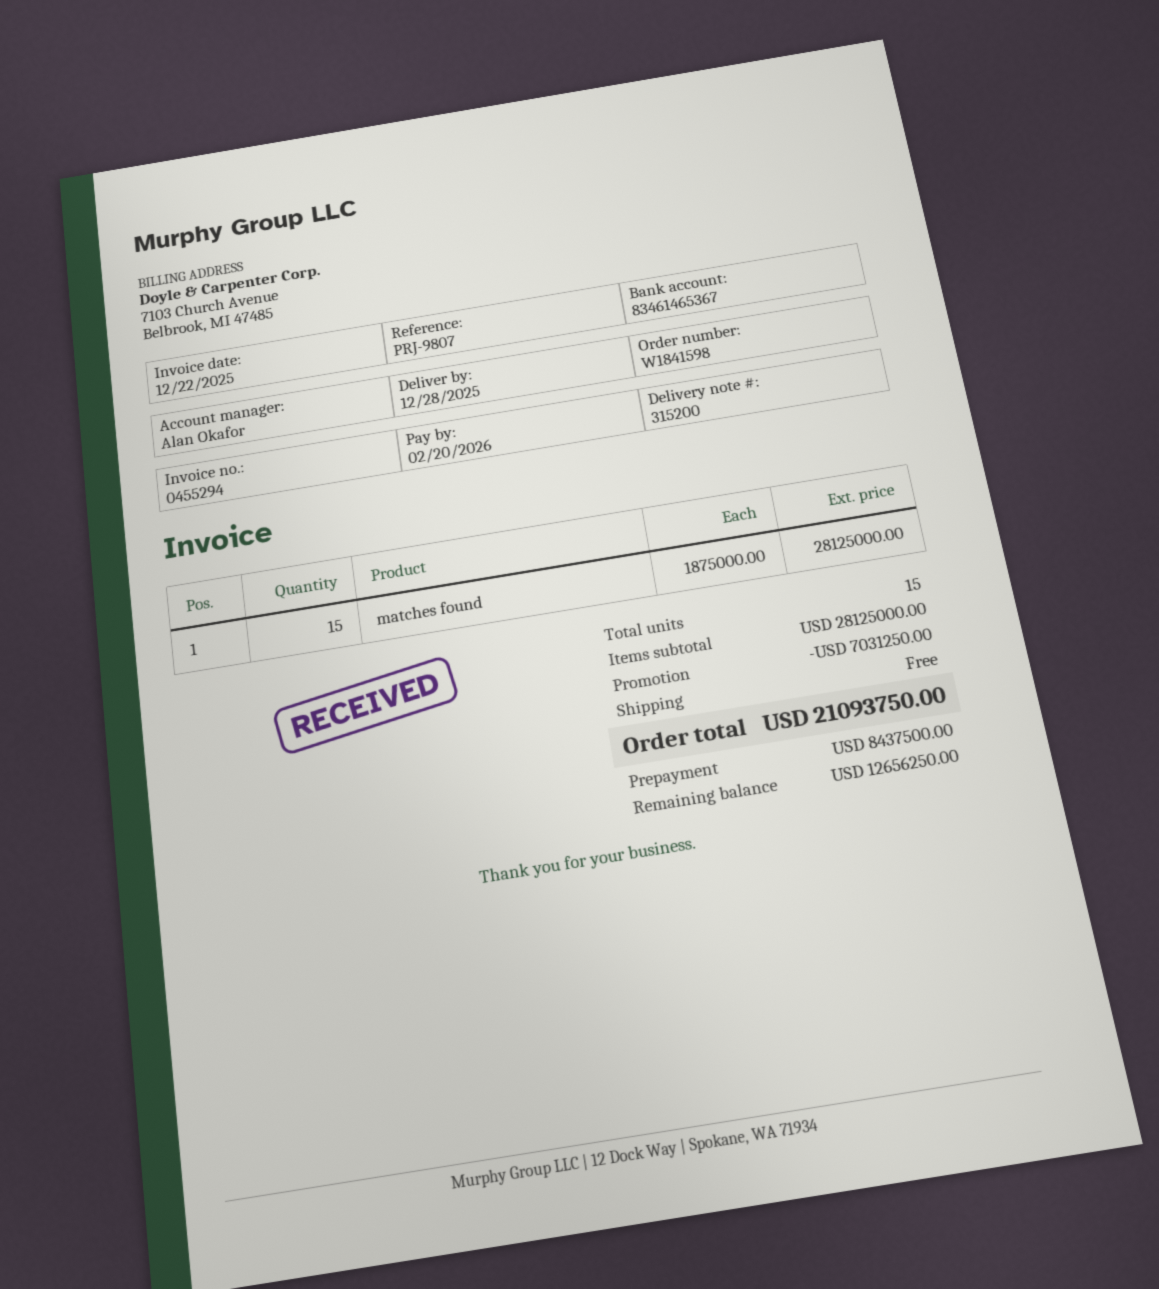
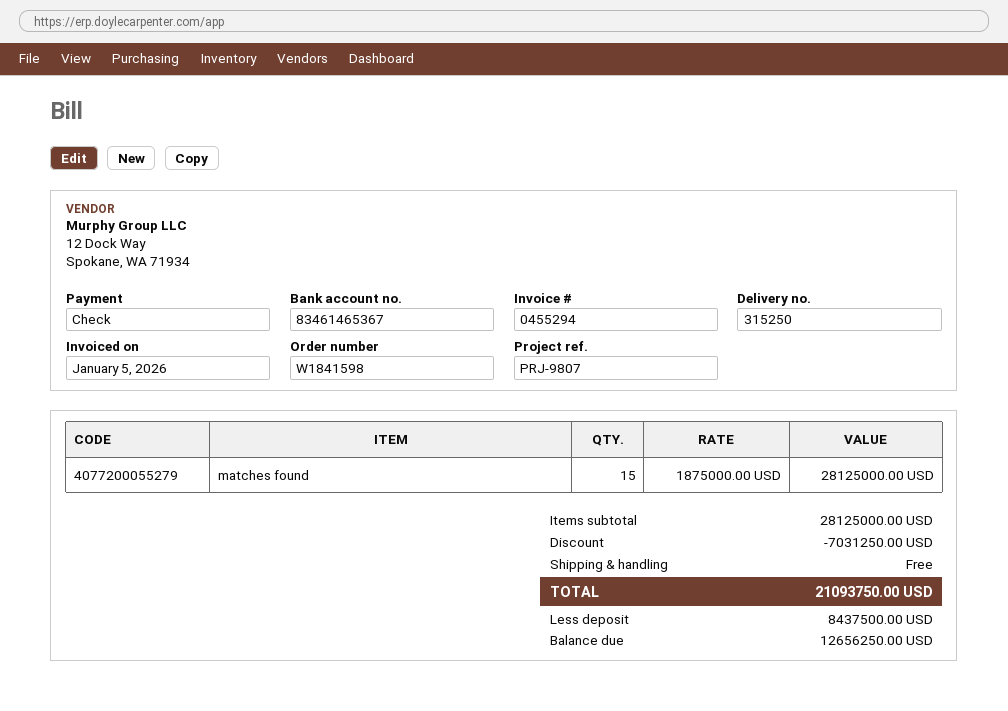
delivery note number: 315200 -> 315250
invoice date: 2025-12-22 -> 2026-01-05

